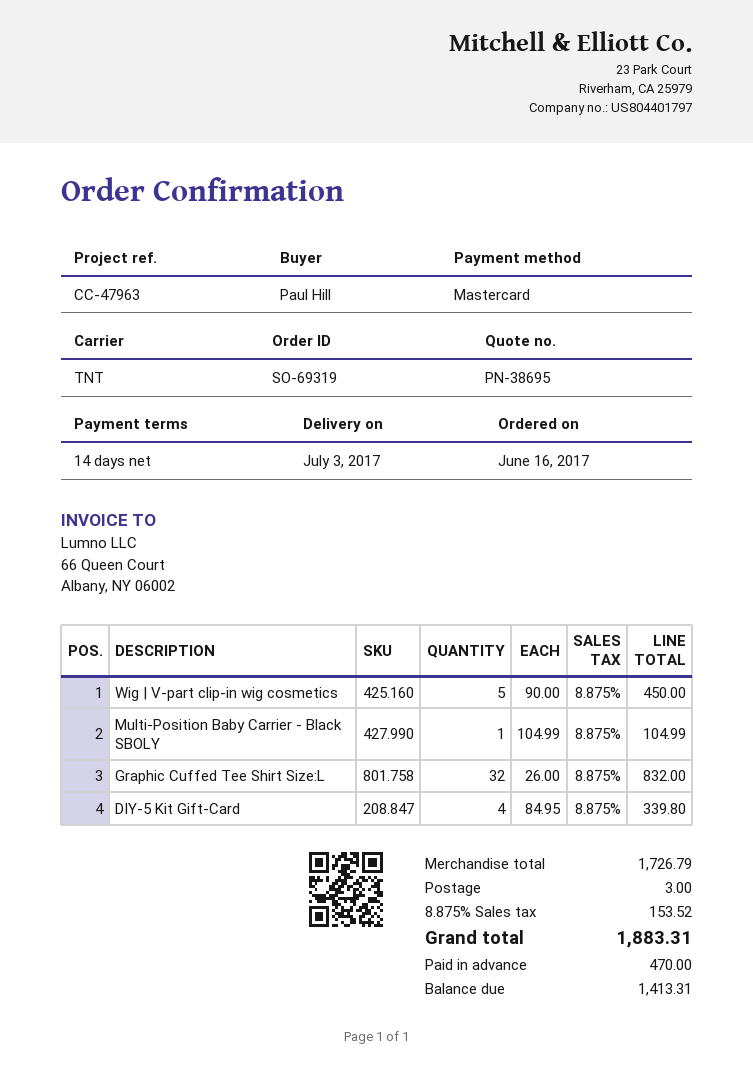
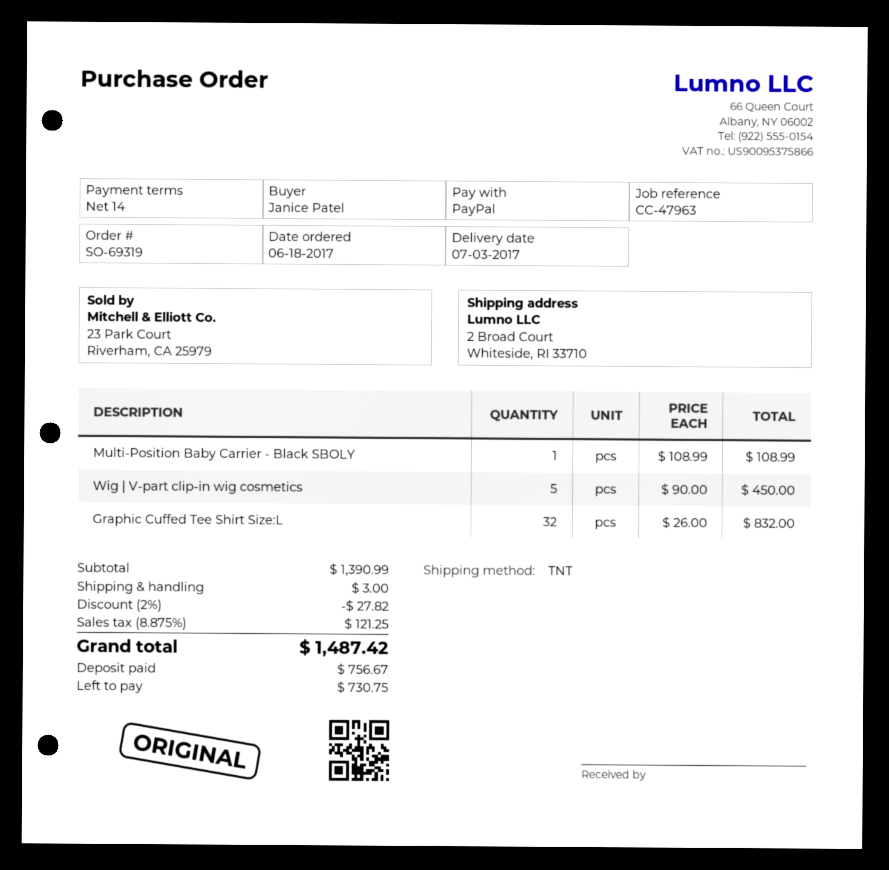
order date: 2017-06-16 -> 2017-06-18
ordered by: Paul Hill -> Janice Patel
payment method: Mastercard -> PayPal
Multi-Position Baby Carrier - Black SBOLY: 1 x 104.99 = 104.99 -> 1 x 108.99 = 108.99
DIY-5 Kit Gift-Card: 4 x 84.95 = 339.80 -> none
subtotal: 1726.79 -> 1390.99
discount: none -> 2% = 27.82
tax: 8.875% = 153.52 -> 8.875% = 121.25
total: 1883.31 -> 1487.42
deposit: 470.00 -> 756.67
balance: 1413.31 -> 730.75

